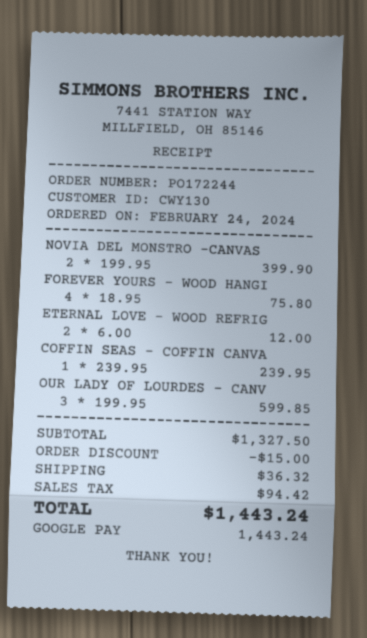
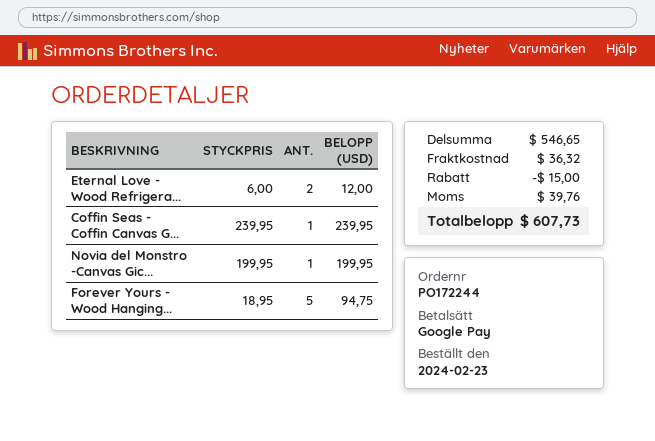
order date: 2024-02-24 -> 2024-02-23
NOVIA DEL MONSTRO -CANVAS: 2 x 199.95 = 399.90 -> 1 x 199.95 = 199.95
FOREVER YOURS - WOOD HANGI: 4 x 18.95 = 75.80 -> 5 x 18.95 = 94.75
OUR LADY OF LOURDES - CANV: 3 x 199.95 = 599.85 -> none
subtotal: 1327.50 -> 546.65
tax: 94.42 -> 39.76
total: 1443.24 -> 607.73

